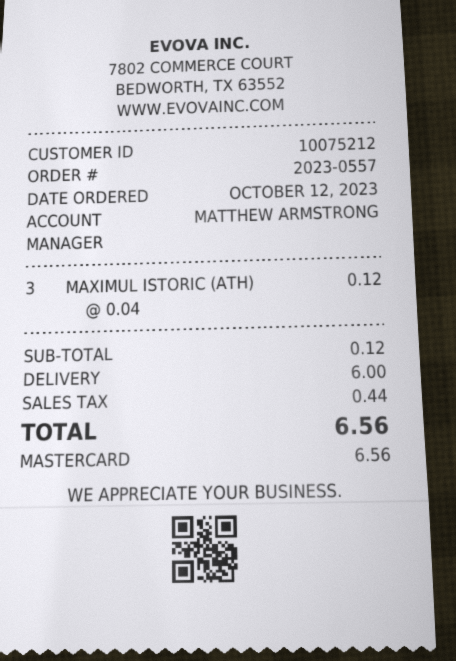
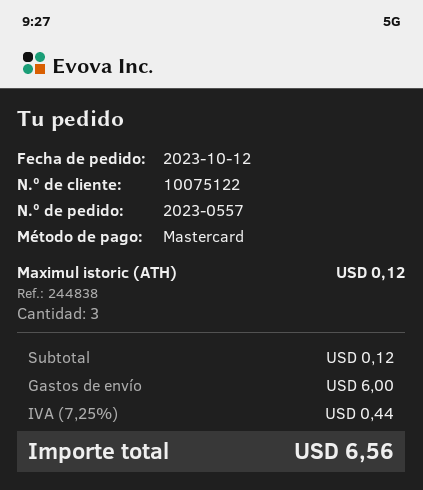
customer number: 10075212 -> 10075122

